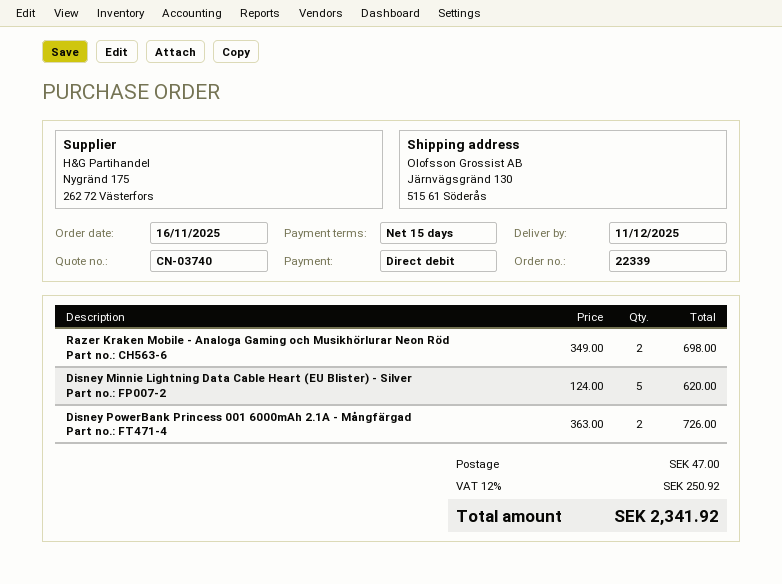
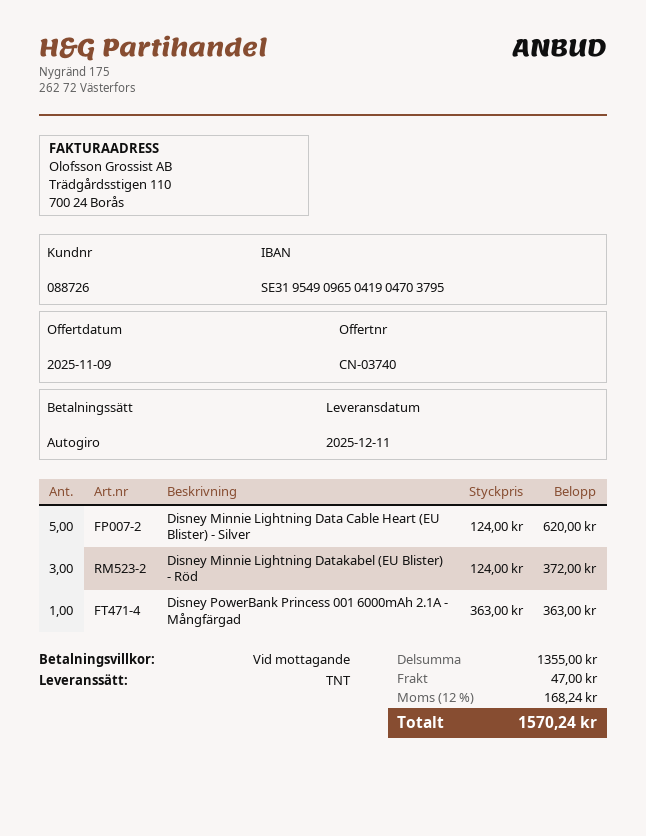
payment terms: 15 days -> on receipt
Razer Kraken Mobile - Analoga Gaming och Musikhörlurar Neon Röd: 2 x 349.00 = 698.00 -> none
Disney PowerBank Princess 001 6000mAh 2.1A - Mångfärgad: 2 x 363.00 = 726.00 -> 1 x 363.00 = 363.00
Disney Minnie Lightning Datakabel (EU Blister) - Röd: none -> 3 x 124.00 = 372.00
tax: 12% = 250.92 -> 12% = 168.24
total: 2341.92 -> 1570.24

